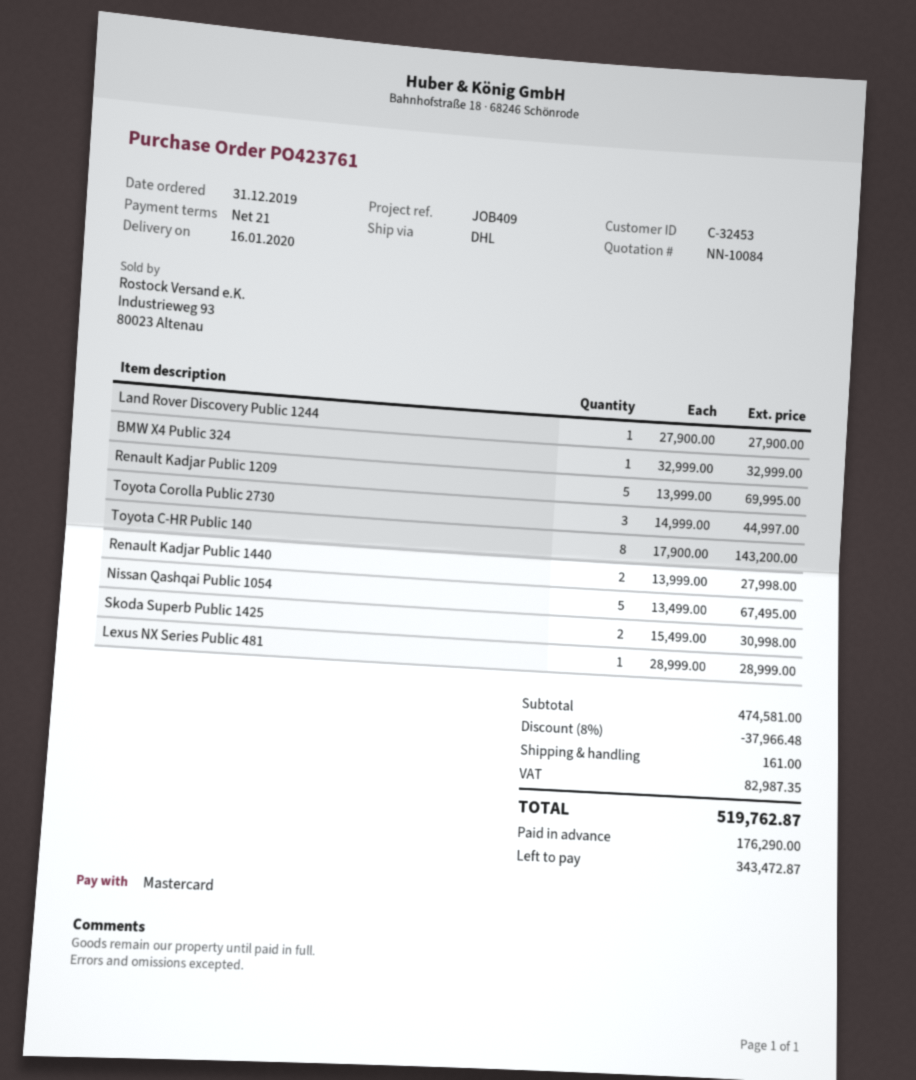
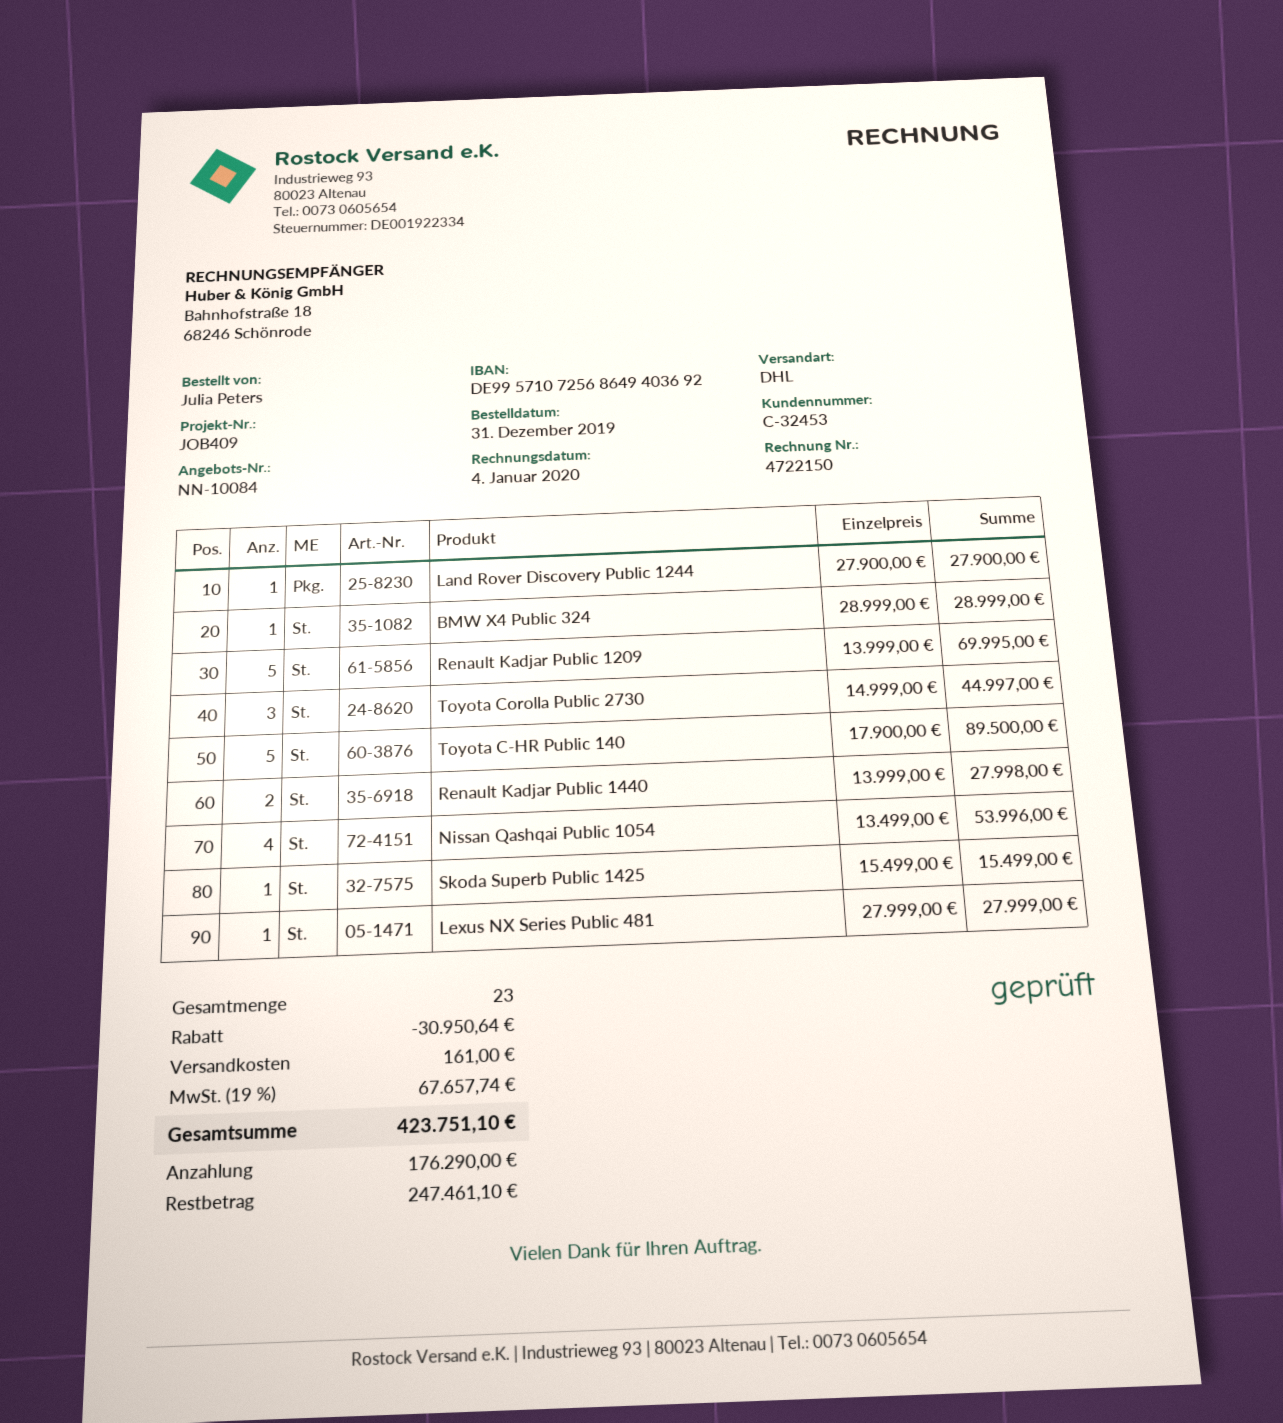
BMW X4 Public 324: 1 x 32999.00 = 32999.00 -> 1 x 28999.00 = 28999.00
Toyota C-HR Public 140: 8 x 17900.00 = 143200.00 -> 5 x 17900.00 = 89500.00
Nissan Qashqai Public 1054: 5 x 13499.00 = 67495.00 -> 4 x 13499.00 = 53996.00
Skoda Superb Public 1425: 2 x 15499.00 = 30998.00 -> 1 x 15499.00 = 15499.00
Lexus NX Series Public 481: 1 x 28999.00 = 28999.00 -> 1 x 27999.00 = 27999.00
discount: 37966.48 -> 30950.64
tax: 82987.35 -> 67657.74
total: 519762.87 -> 423751.10
balance: 343472.87 -> 247461.10

